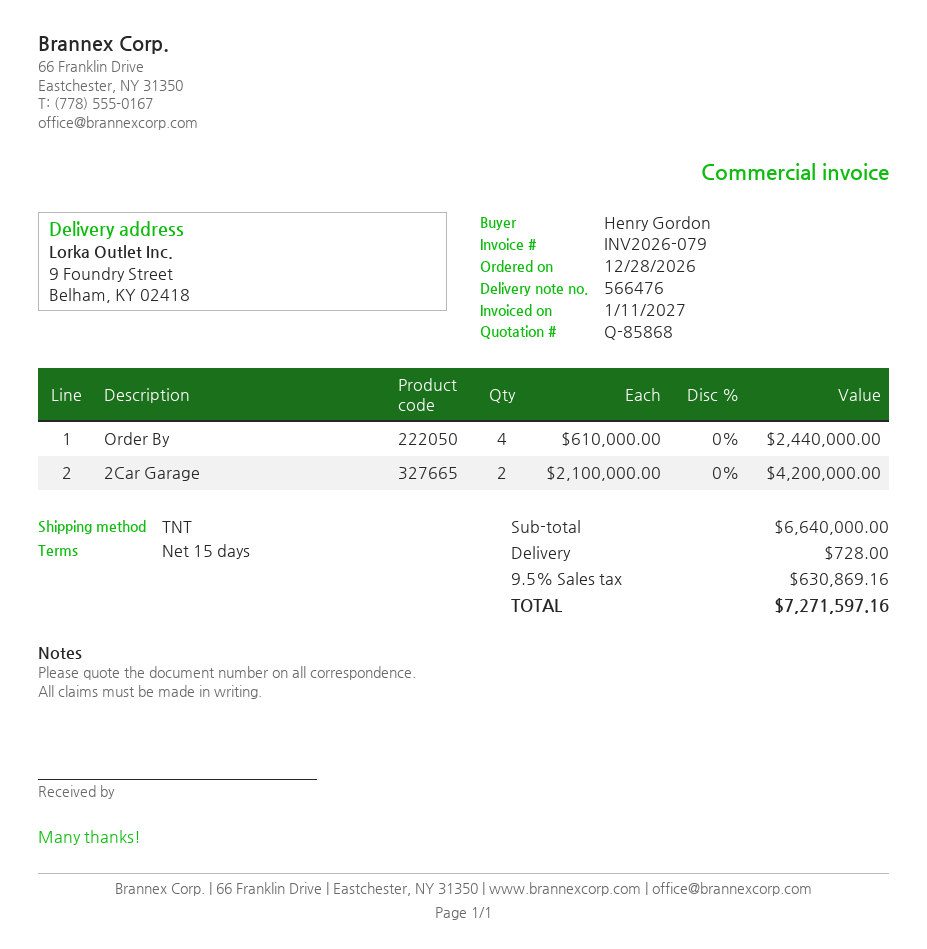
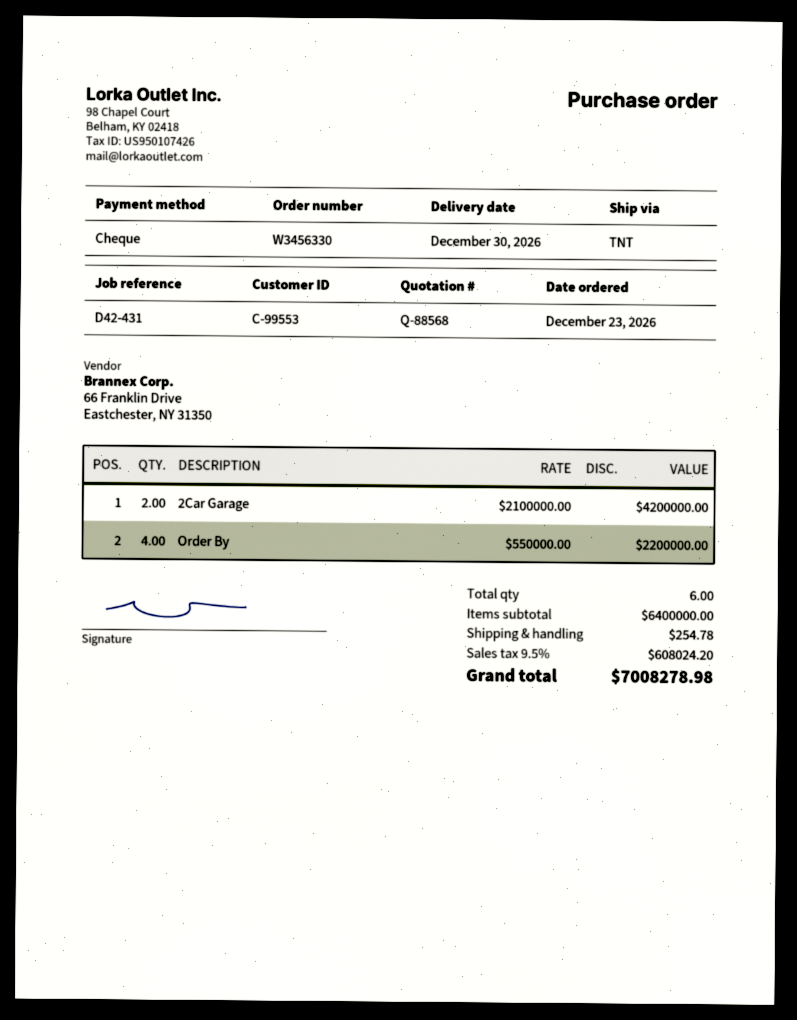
quote number: Q-85868 -> Q-88568
order date: 2026-12-28 -> 2026-12-23
Order By: 4 x 610000.00 = 2440000.00 -> 4 x 550000.00 = 2200000.00
subtotal: 6640000.00 -> 6400000.00
shipping: 728.00 -> 254.78
tax: 9.5% = 630869.16 -> 9.5% = 608024.20
total: 7271597.16 -> 7008278.98

